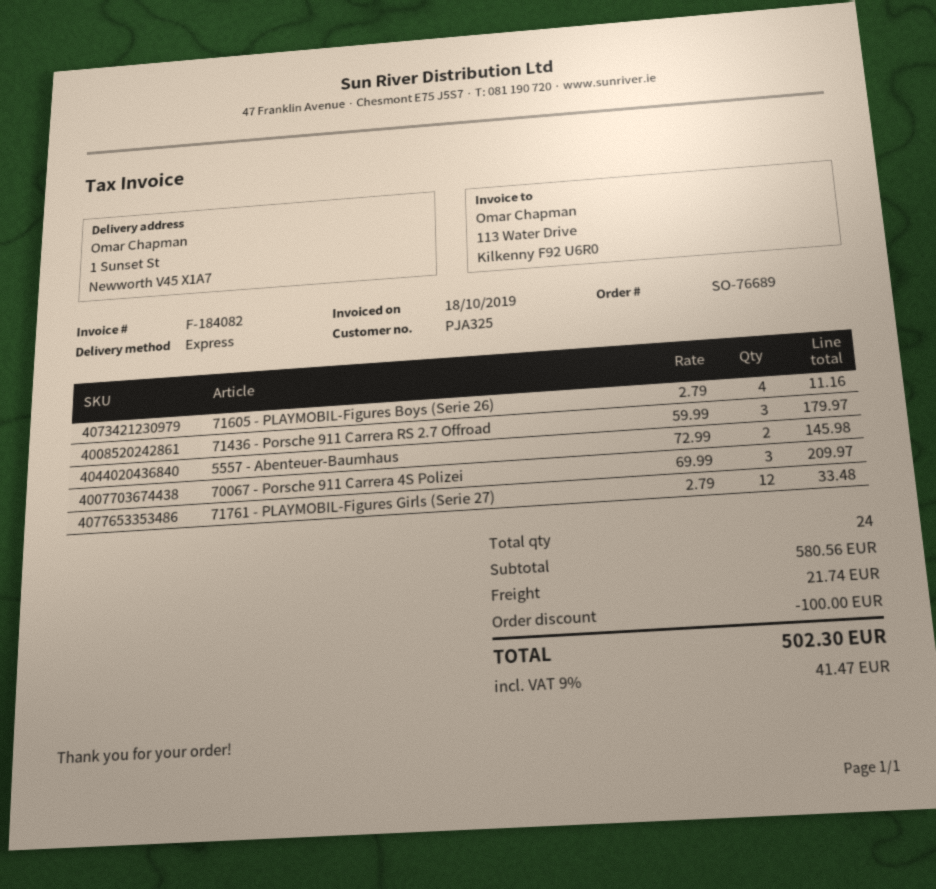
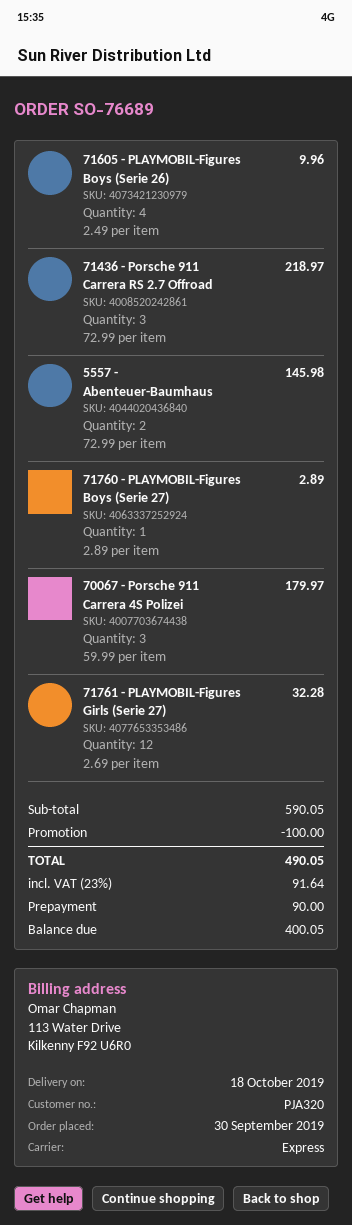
customer number: PJA325 -> PJA320
71605 - PLAYMOBIL-Figures Boys (Serie 26): 4 x 2.79 = 11.16 -> 4 x 2.49 = 9.96
71436 - Porsche 911 Carrera RS 2.7 Offroad: 3 x 59.99 = 179.97 -> 3 x 72.99 = 218.97
70067 - Porsche 911 Carrera 4S Polizei: 3 x 69.99 = 209.97 -> 3 x 59.99 = 179.97
71761 - PLAYMOBIL-Figures Girls (Serie 27): 12 x 2.79 = 33.48 -> 12 x 2.69 = 32.28
71760 - PLAYMOBIL-Figures Boys (Serie 27): none -> 1 x 2.89 = 2.89
subtotal: 580.56 -> 590.05
shipping: 21.74 -> none
tax: 9% = 41.47 -> 23% = 91.64
total: 502.30 -> 490.05

